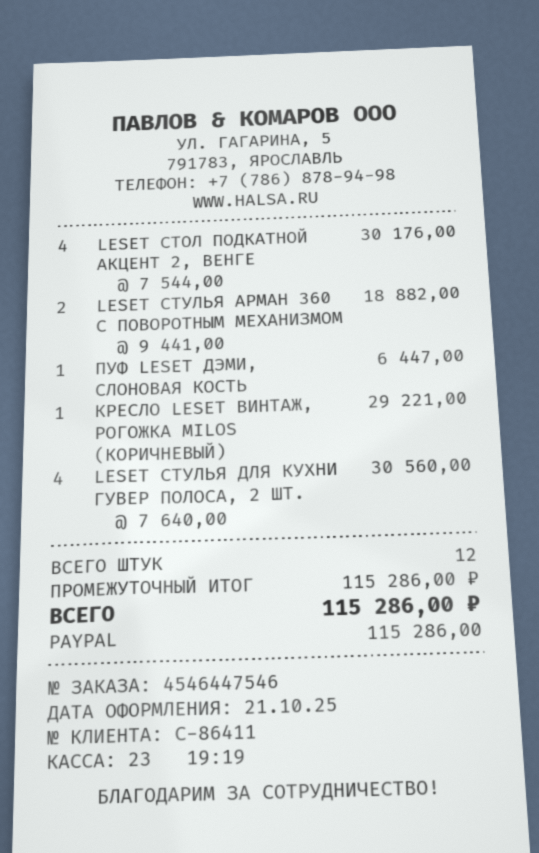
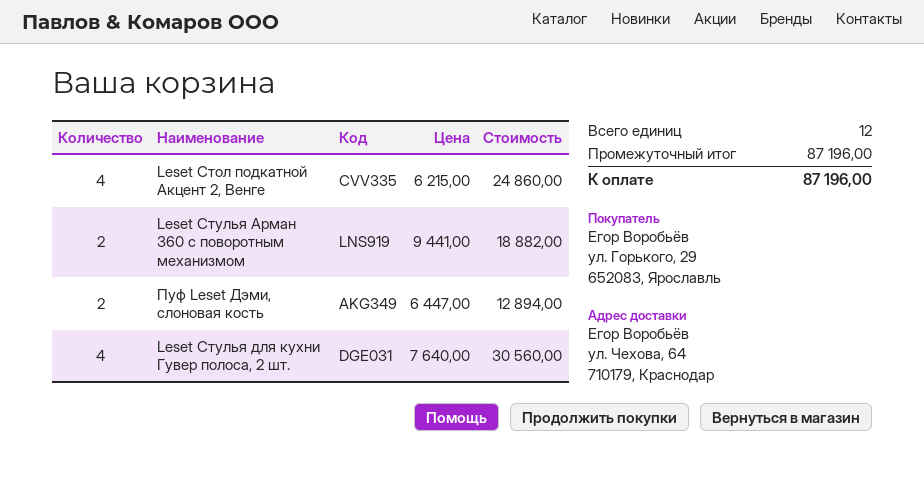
LESET СТОЛ ПОДКАТНОЙ АКЦЕНТ 2, ВЕНГЕ: 4 x 7544.00 = 30176.00 -> 4 x 6215.00 = 24860.00
ПУФ LESET ДЭМИ, СЛОНОВАЯ КОСТЬ: 1 x 6447.00 = 6447.00 -> 2 x 6447.00 = 12894.00
КРЕСЛО LESET ВИНТАЖ, РОГОЖКА MILOS (КОРИЧНЕВЫЙ): 1 x 29221.00 = 29221.00 -> none
subtotal: 115286.00 -> 87196.00
total: 115286.00 -> 87196.00

